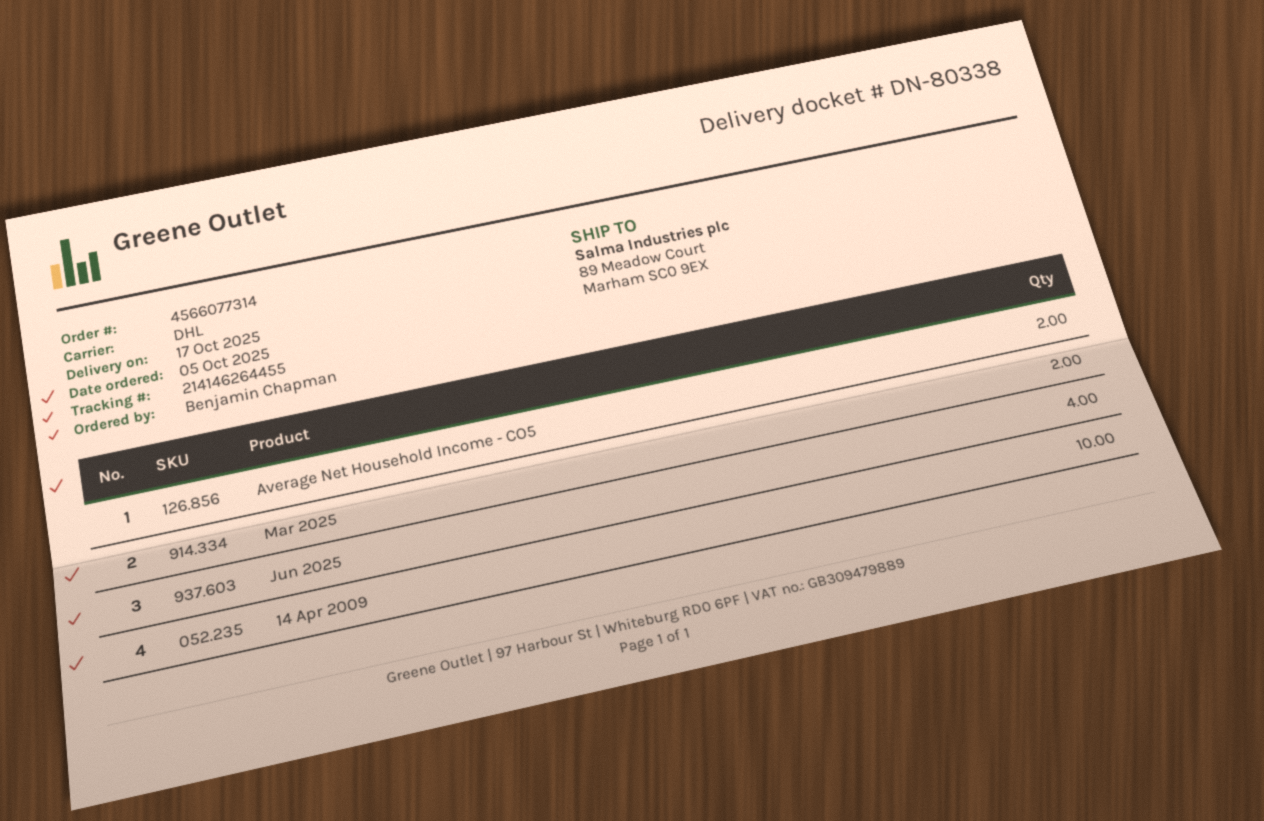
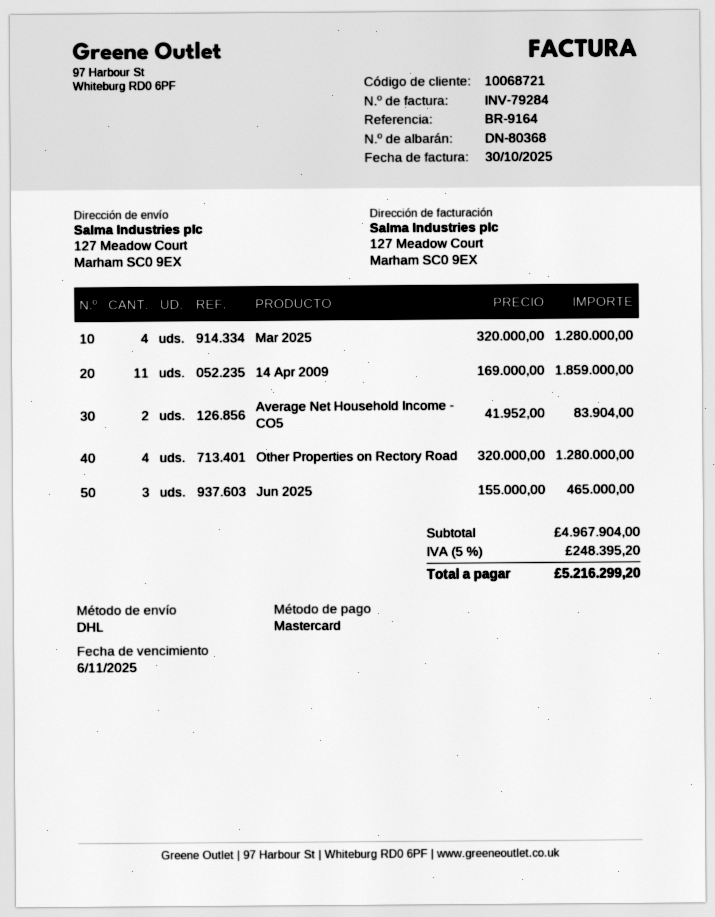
delivery note number: DN-80338 -> DN-80368
ship to: 89 Meadow Court, Marham SC0 9EX -> 127 Meadow Court, Marham SC0 9EX
Mar 2025: 2 -> 4
Jun 2025: 4 -> 3
14 Apr 2009: 10 -> 11
Other Properties on Rectory Road: none -> 4

